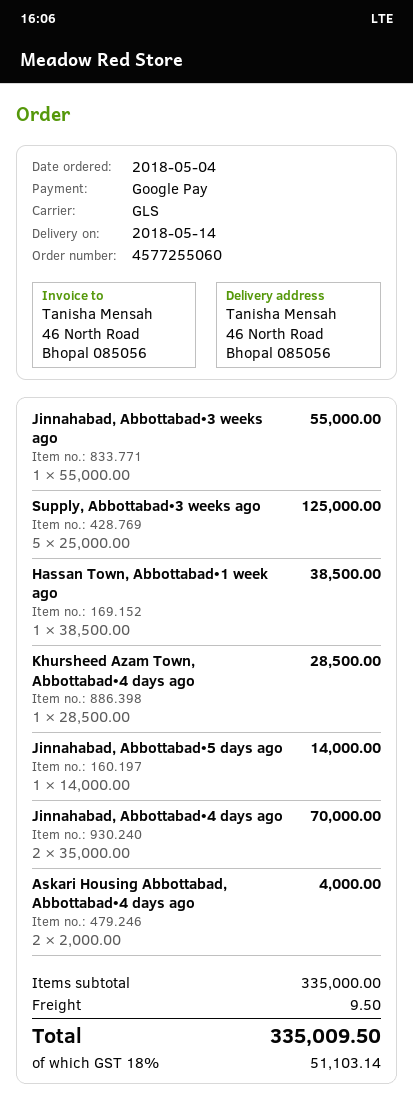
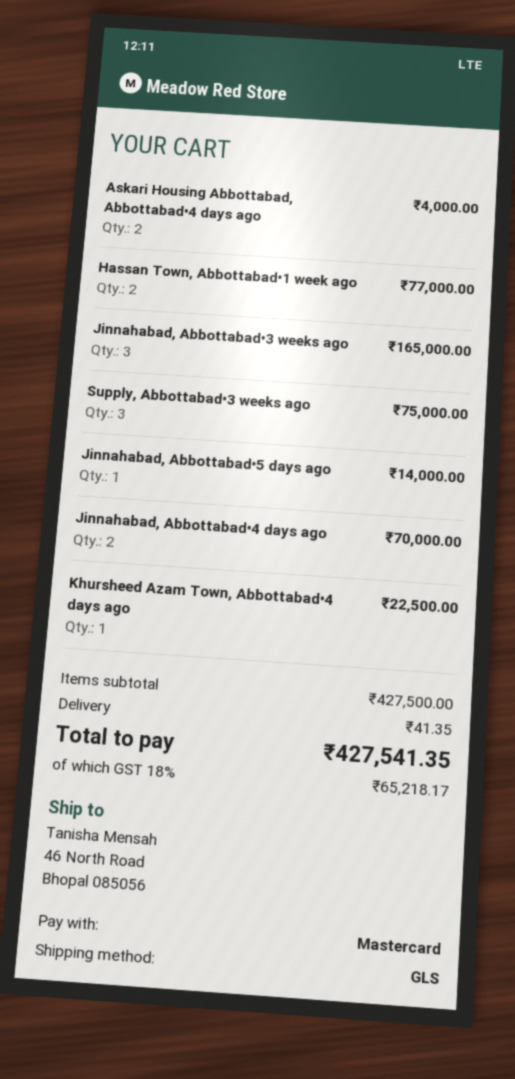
payment method: Google Pay -> Mastercard
Jinnahabad, Abbottabad•3 weeks ago: 1 for 55000.00 -> 3 for 165000.00
Supply, Abbottabad•3 weeks ago: 5 for 125000.00 -> 3 for 75000.00
Hassan Town, Abbottabad•1 week ago: 1 for 38500.00 -> 2 for 77000.00
Khursheed Azam Town, Abbottabad•4 days ago: 1 for 28500.00 -> 1 for 22500.00
subtotal: 335000.00 -> 427500.00
shipping: 9.50 -> 41.35
tax: 18% = 51103.14 -> 18% = 65218.17
total: 335009.50 -> 427541.35

